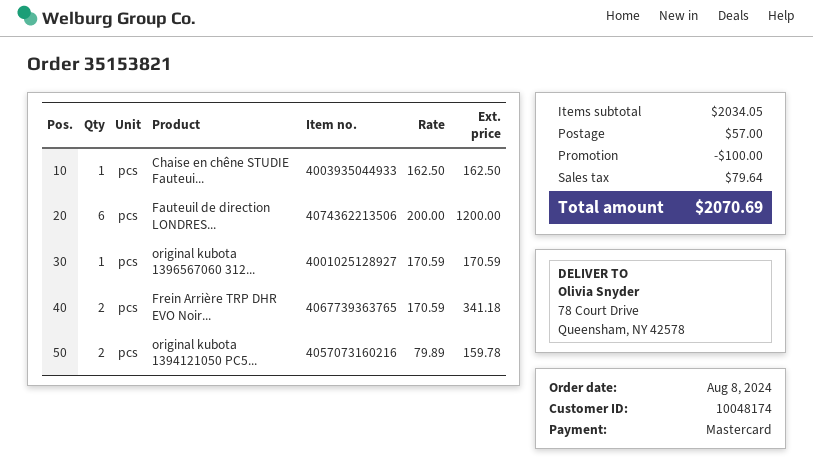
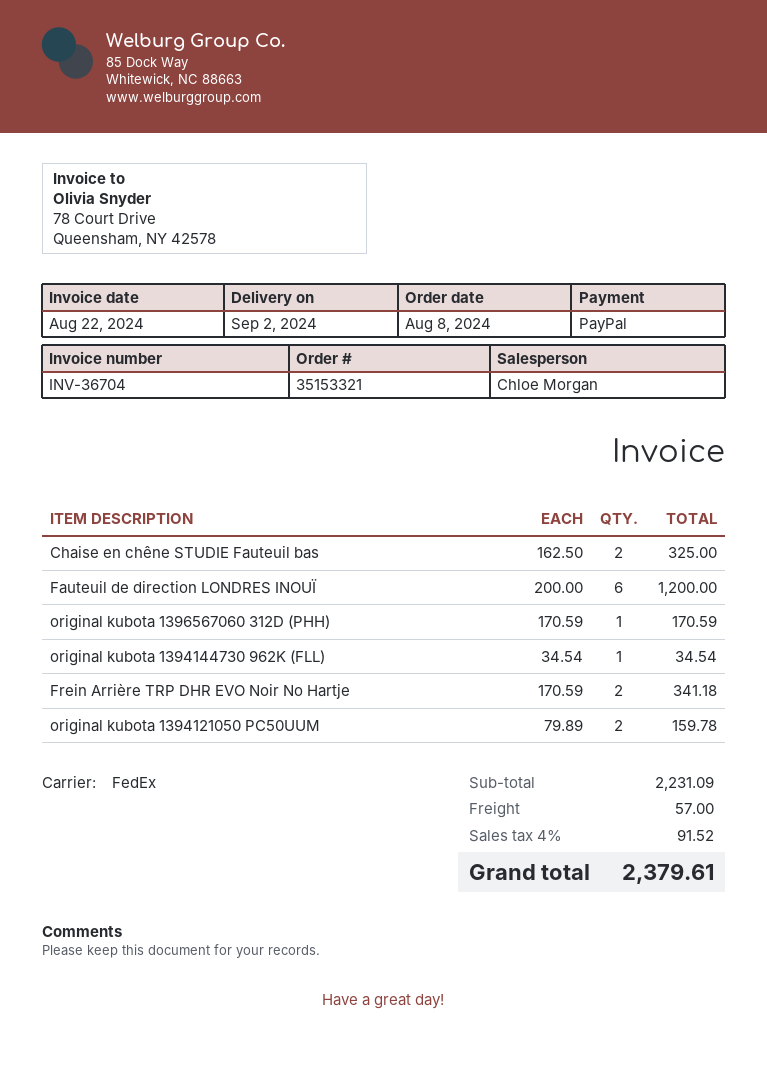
order number: 35153821 -> 35153321
payment method: Mastercard -> PayPal
Chaise en chêne STUDIE Fauteui...: 1 x 162.50 = 162.50 -> 2 x 162.50 = 325.00
original kubota 1394144730 962K (FLL): none -> 1 x 34.54 = 34.54
subtotal: 2034.05 -> 2231.09
discount: 100.00 -> none
tax: 79.64 -> 91.52
total: 2070.69 -> 2379.61

